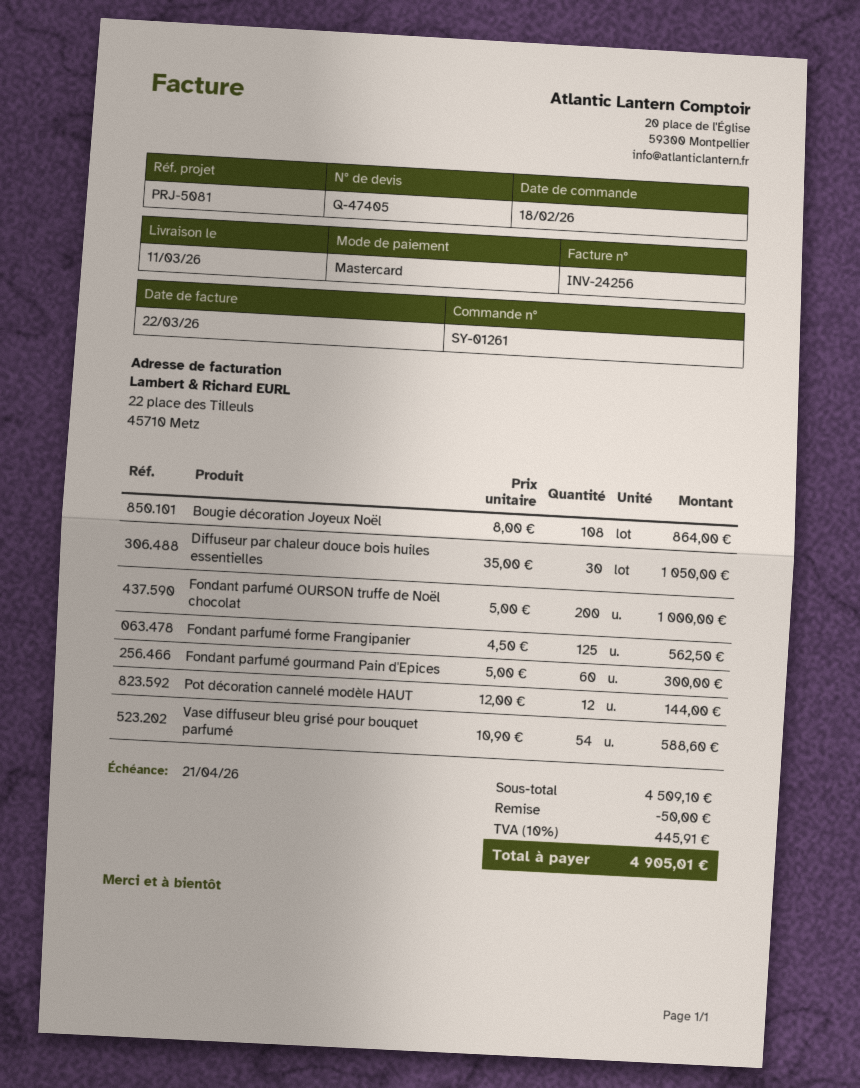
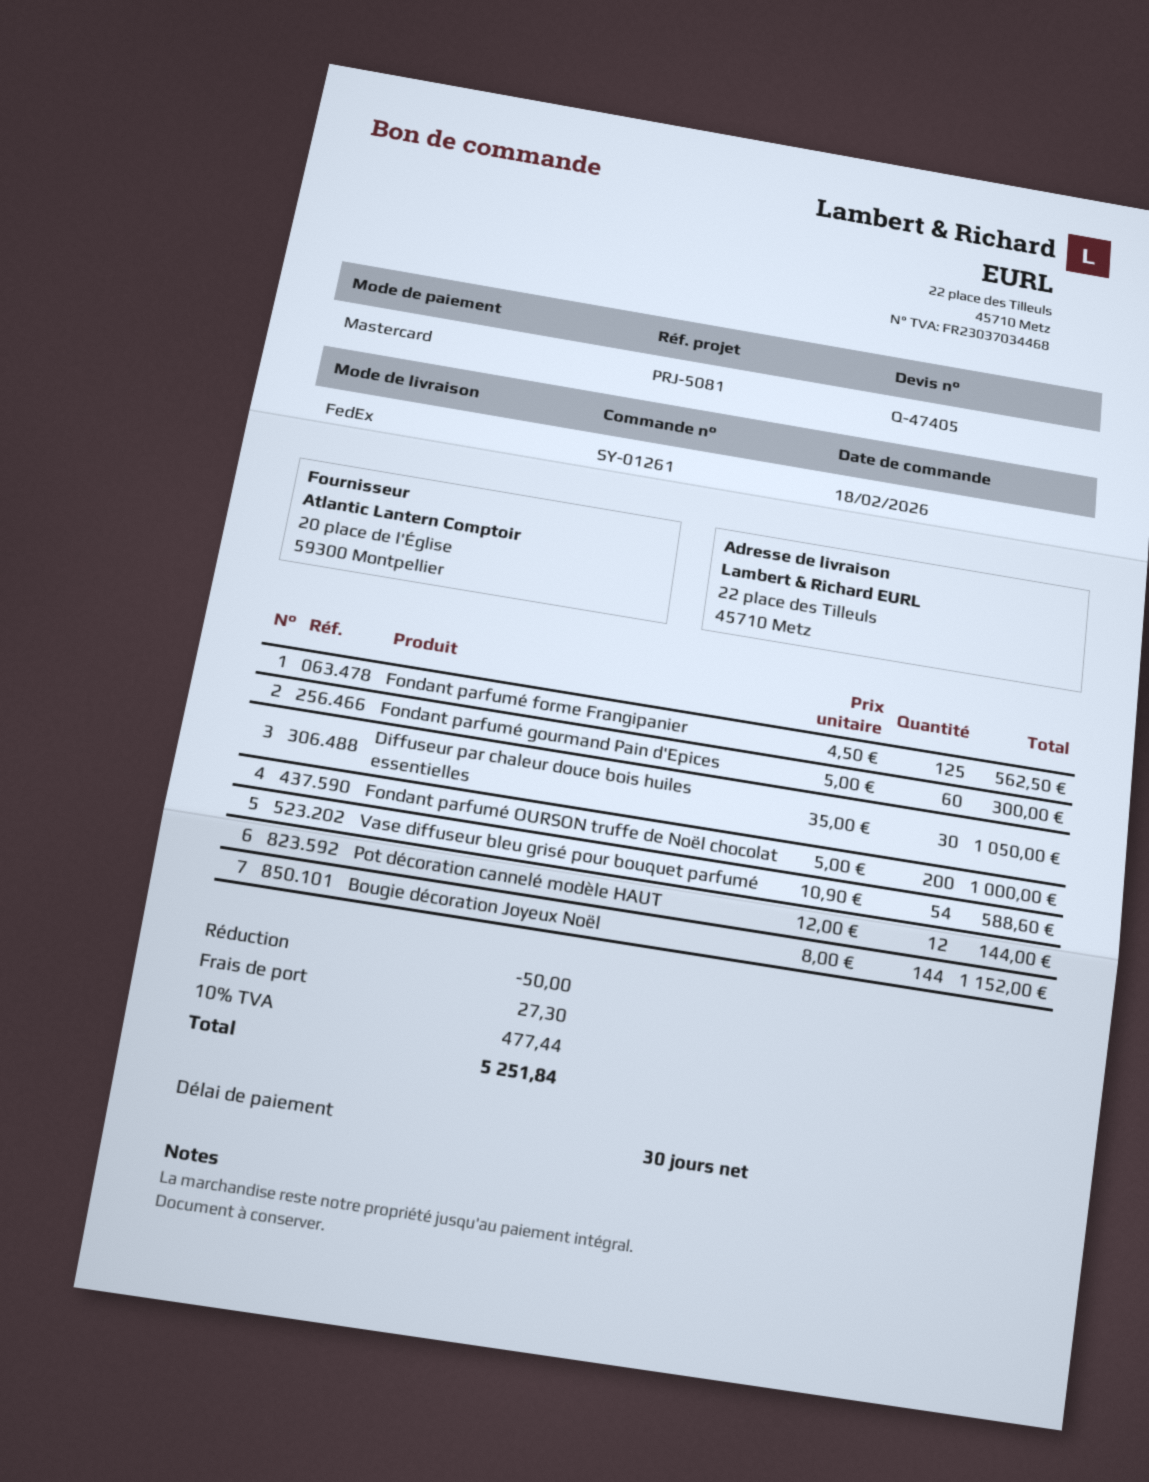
Bougie décoration Joyeux Noël: 108 x 8.00 = 864.00 -> 144 x 8.00 = 1152.00
shipping: none -> 27.30
tax: 10% = 445.91 -> 10% = 477.44
total: 4905.01 -> 5251.84

